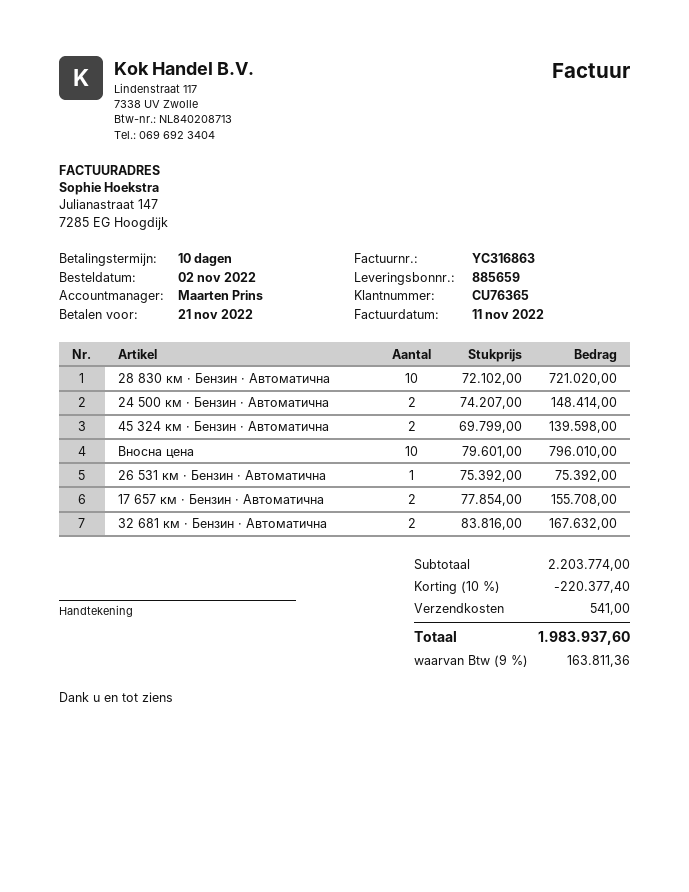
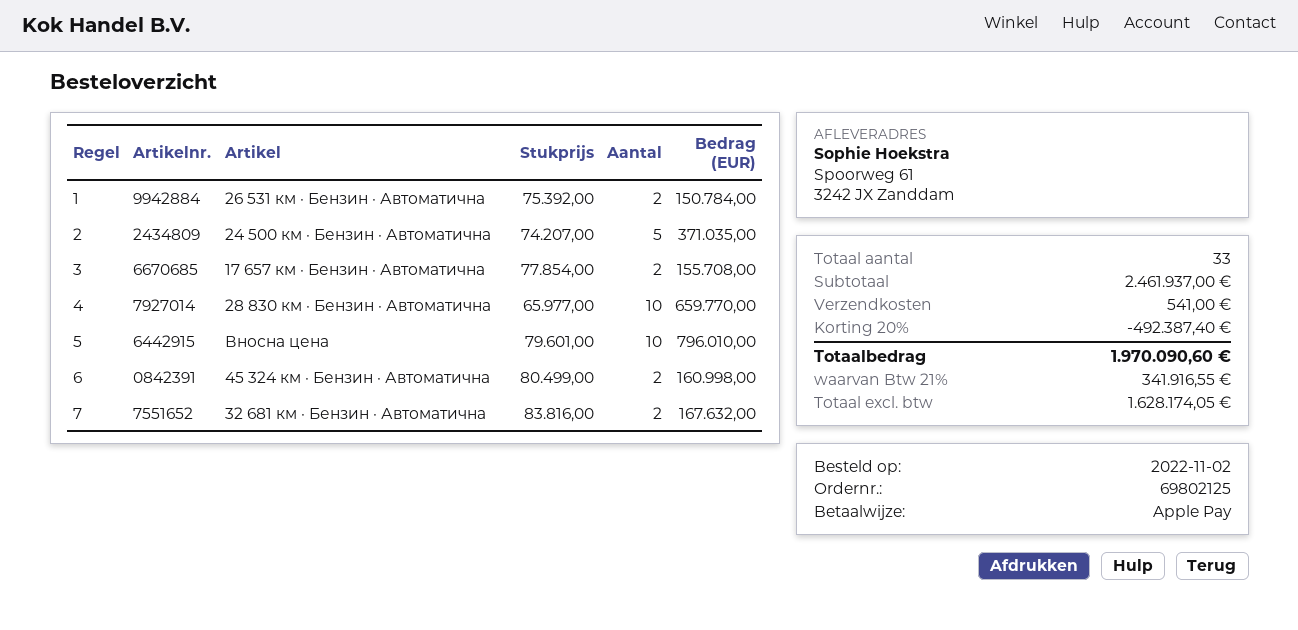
28 830 км · Бензин · Автоматична: 10 x 72102.00 = 721020.00 -> 10 x 65977.00 = 659770.00
24 500 км · Бензин · Автоматична: 2 x 74207.00 = 148414.00 -> 5 x 74207.00 = 371035.00
45 324 км · Бензин · Автоматична: 2 x 69799.00 = 139598.00 -> 2 x 80499.00 = 160998.00
26 531 км · Бензин · Автоматична: 1 x 75392.00 = 75392.00 -> 2 x 75392.00 = 150784.00
subtotal: 2203774.00 -> 2461937.00
discount: 10% = 220377.40 -> 20% = 492387.40
tax: 9% = 163811.36 -> 21% = 341916.55
total: 1983937.60 -> 1970090.60

